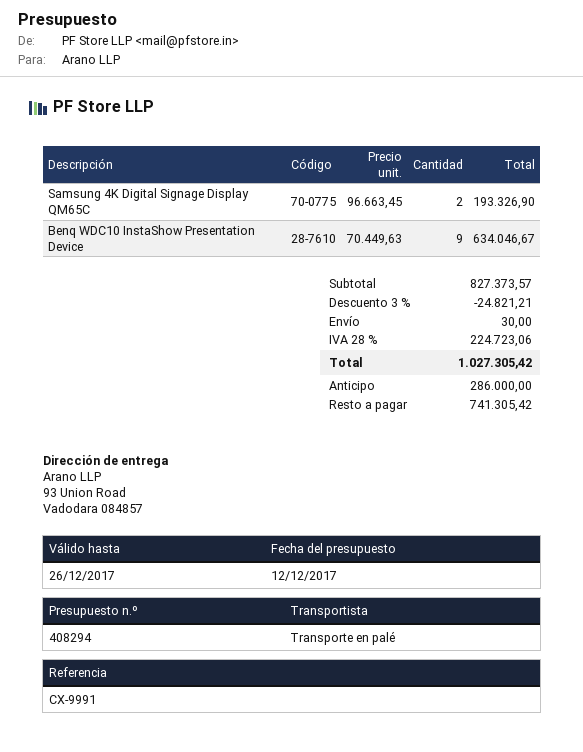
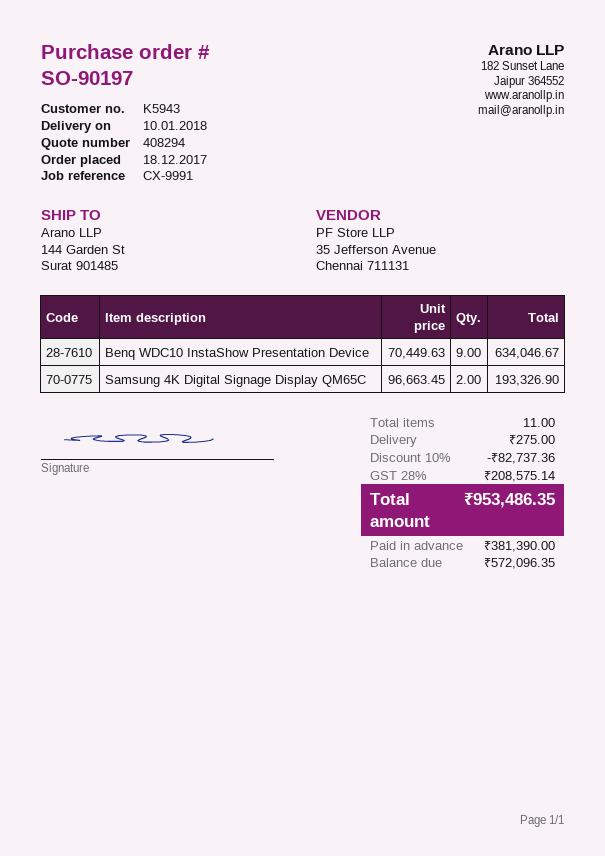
ship to: 93 Union Road, Vadodara 084857 -> 144 Garden St, Surat 901485
discount: 3% = 24821.21 -> 10% = 82737.36
shipping: 30.00 -> 275.00
tax: 28% = 224723.06 -> 28% = 208575.14
total: 1027305.42 -> 953486.35
deposit: 286000.00 -> 381390.00
balance: 741305.42 -> 572096.35

